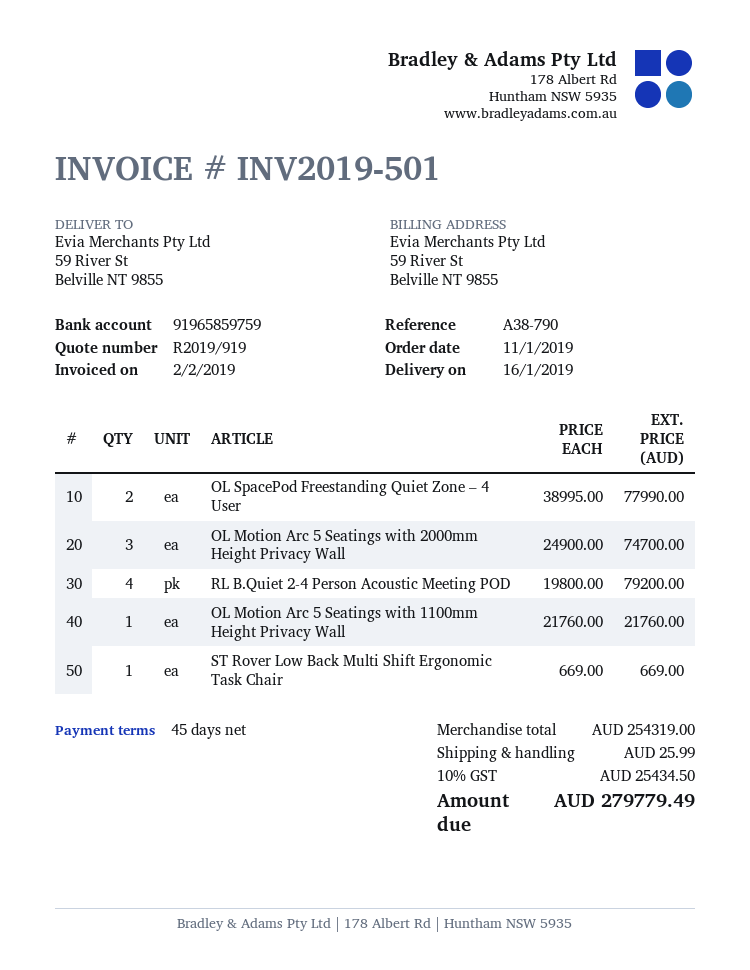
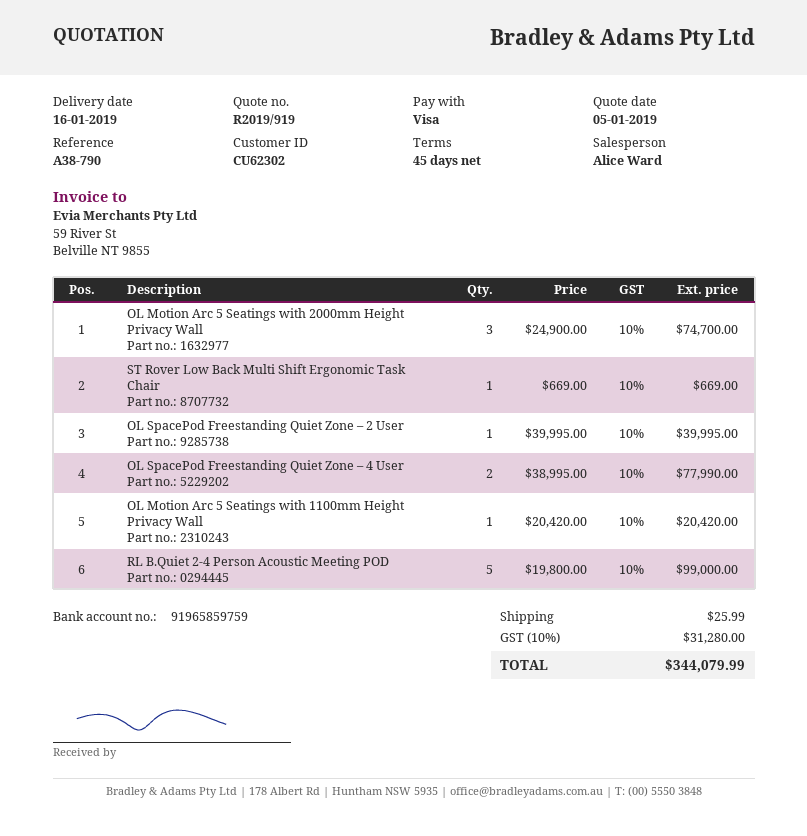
RL B.Quiet 2-4 Person Acoustic Meeting POD: 4 x 19800.00 = 79200.00 -> 5 x 19800.00 = 99000.00
OL Motion Arc 5 Seatings with 1100mm Height Privacy Wall: 1 x 21760.00 = 21760.00 -> 1 x 20420.00 = 20420.00
OL SpacePod Freestanding Quiet Zone – 2 User: none -> 1 x 39995.00 = 39995.00
tax: 10% = 25434.50 -> 10% = 31280.00
total: 279779.49 -> 344079.99

